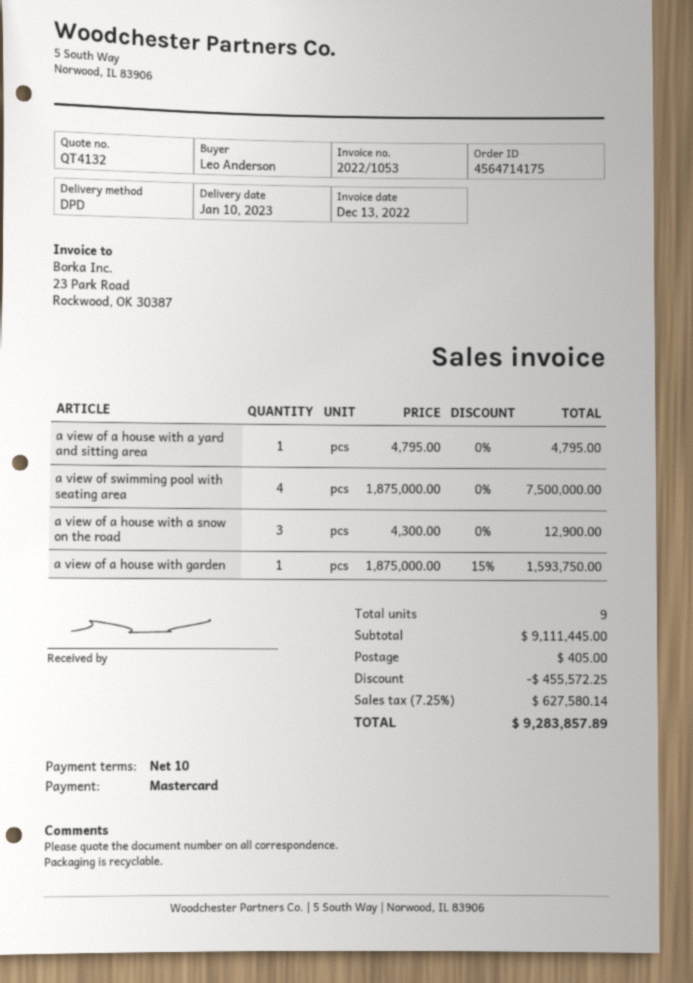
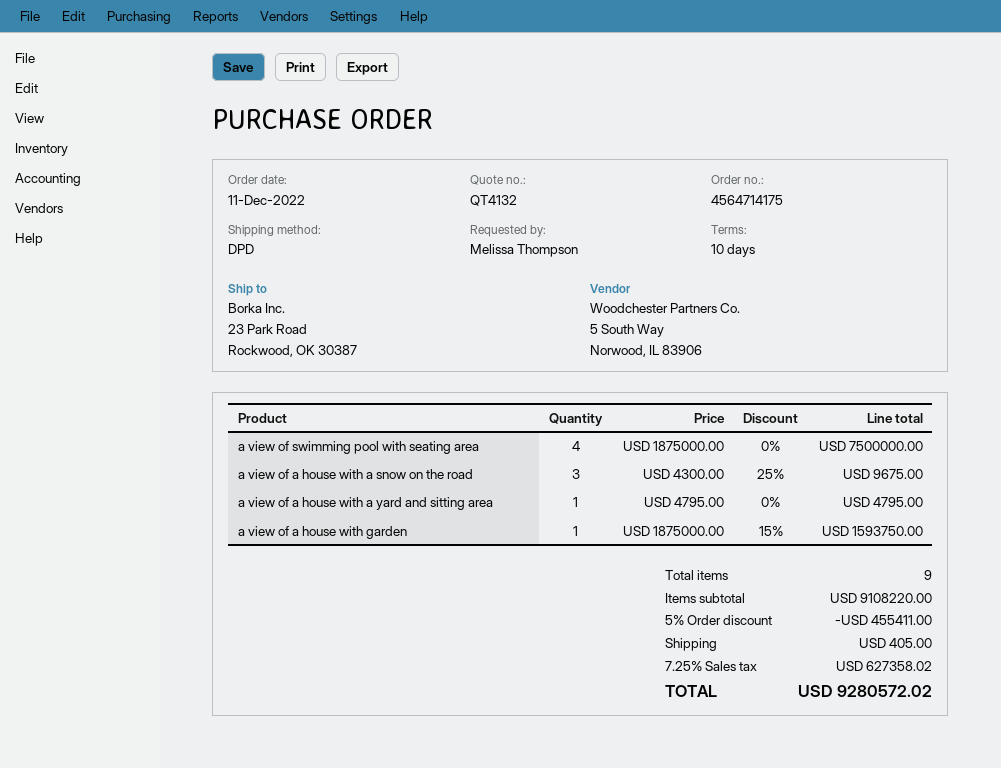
ordered by: Leo Anderson -> Melissa Thompson
a view of a house with a snow on the road: 3 x 4300.00 = 12900.00 -> 3 x 4300.00 - 25% = 9675.00
subtotal: 9111445.00 -> 9108220.00
discount: 455572.25 -> 455411.00
tax: 7.25% = 627580.14 -> 7.25% = 627358.02
total: 9283857.89 -> 9280572.02

